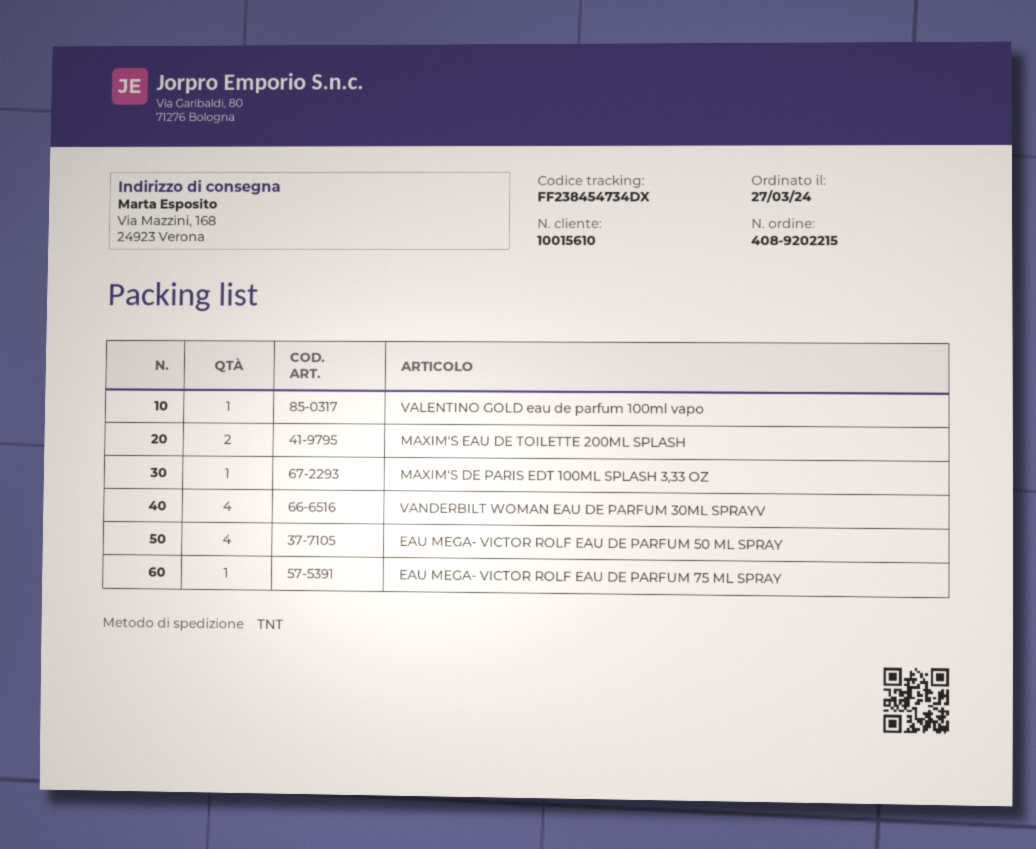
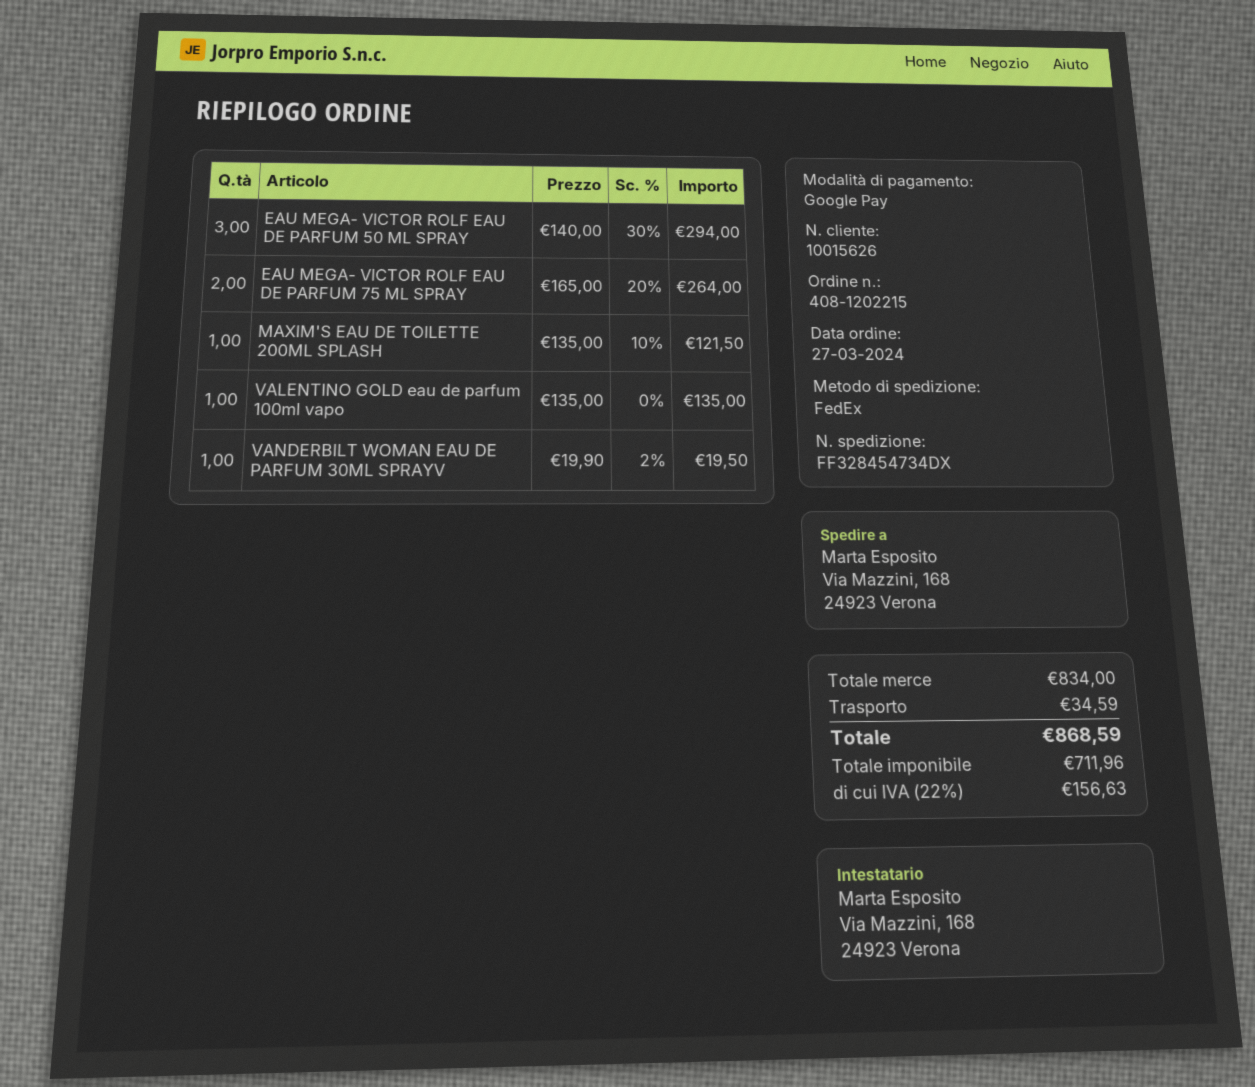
order number: 408-9202215 -> 408-1202215
customer number: 10015610 -> 10015626
shipping method: TNT -> FedEx
tracking number: FF238454734DX -> FF328454734DX
MAXIM'S EAU DE TOILETTE 200ML SPLASH: 2 -> 1
MAXIM'S DE PARIS EDT 100ML SPLASH 3,33 OZ: 1 -> none
VANDERBILT WOMAN EAU DE PARFUM 30ML SPRAYV: 4 -> 1
EAU MEGA- VICTOR ROLF EAU DE PARFUM 50 ML SPRAY: 4 -> 3
EAU MEGA- VICTOR ROLF EAU DE PARFUM 75 ML SPRAY: 1 -> 2

